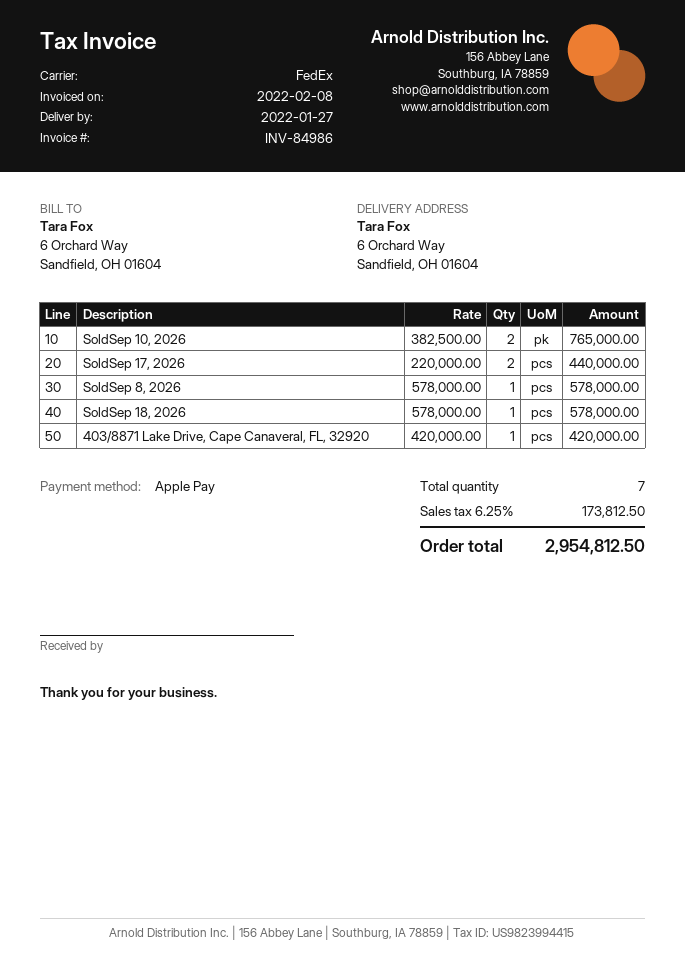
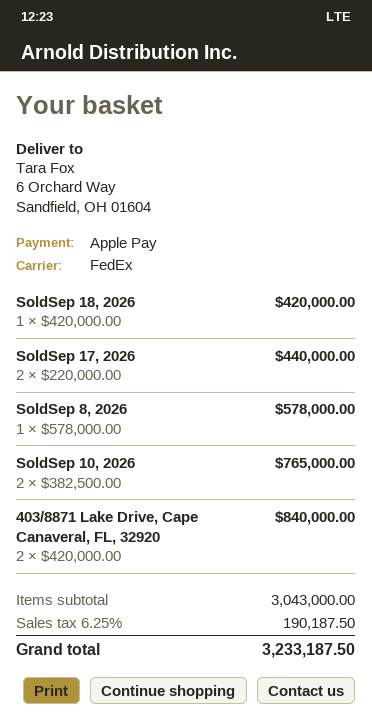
SoldSep 18, 2026: 1 x 578000.00 = 578000.00 -> 1 x 420000.00 = 420000.00
403/8871 Lake Drive, Cape Canaveral, FL, 32920: 1 x 420000.00 = 420000.00 -> 2 x 420000.00 = 840000.00
tax: 6.25% = 173812.50 -> 6.25% = 190187.50
total: 2954812.50 -> 3233187.50

